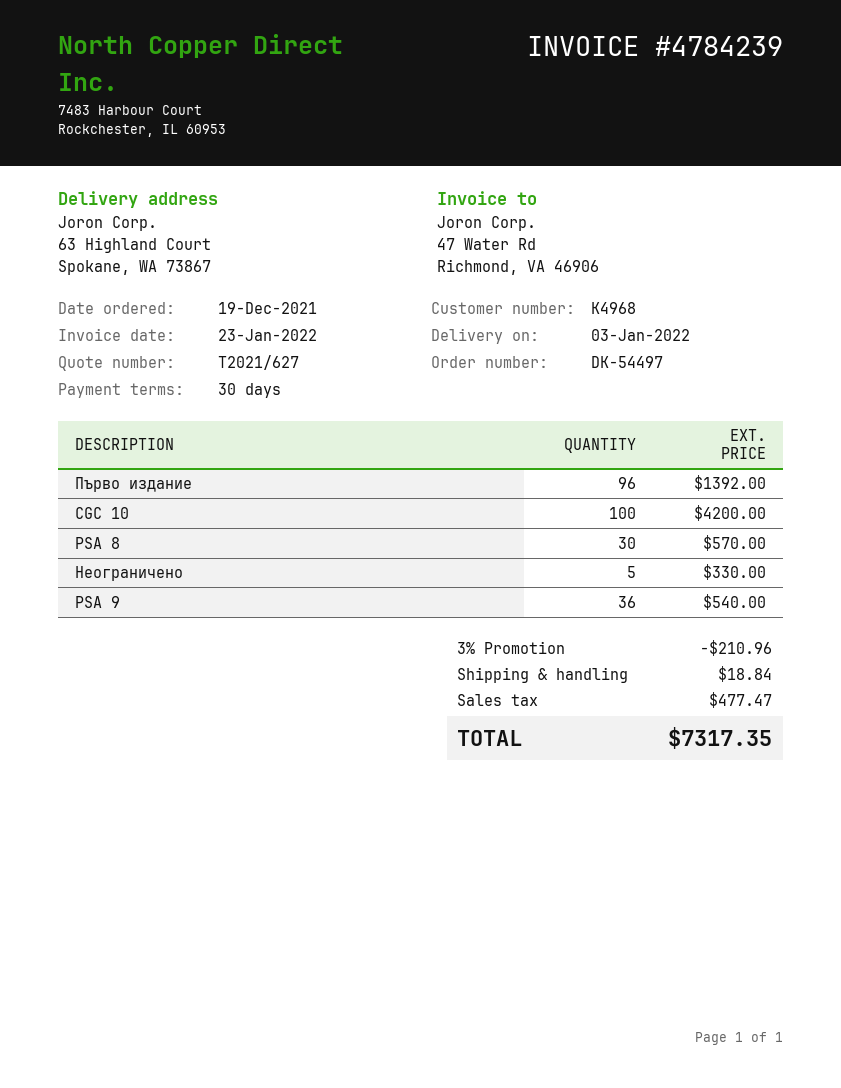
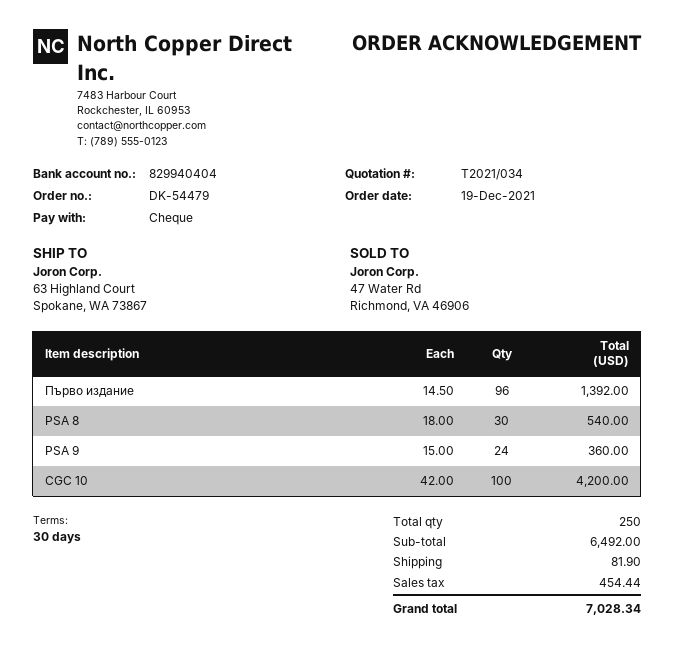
quote number: T2021/627 -> T2021/034
order number: DK-54497 -> DK-54479
PSA 8: 30 for 570.00 -> 30 for 540.00
Неограничено: 5 for 330.00 -> none
PSA 9: 36 for 540.00 -> 24 for 360.00
discount: 3% = 210.96 -> none
shipping: 18.84 -> 81.90
tax: 477.47 -> 454.44
total: 7317.35 -> 7028.34

